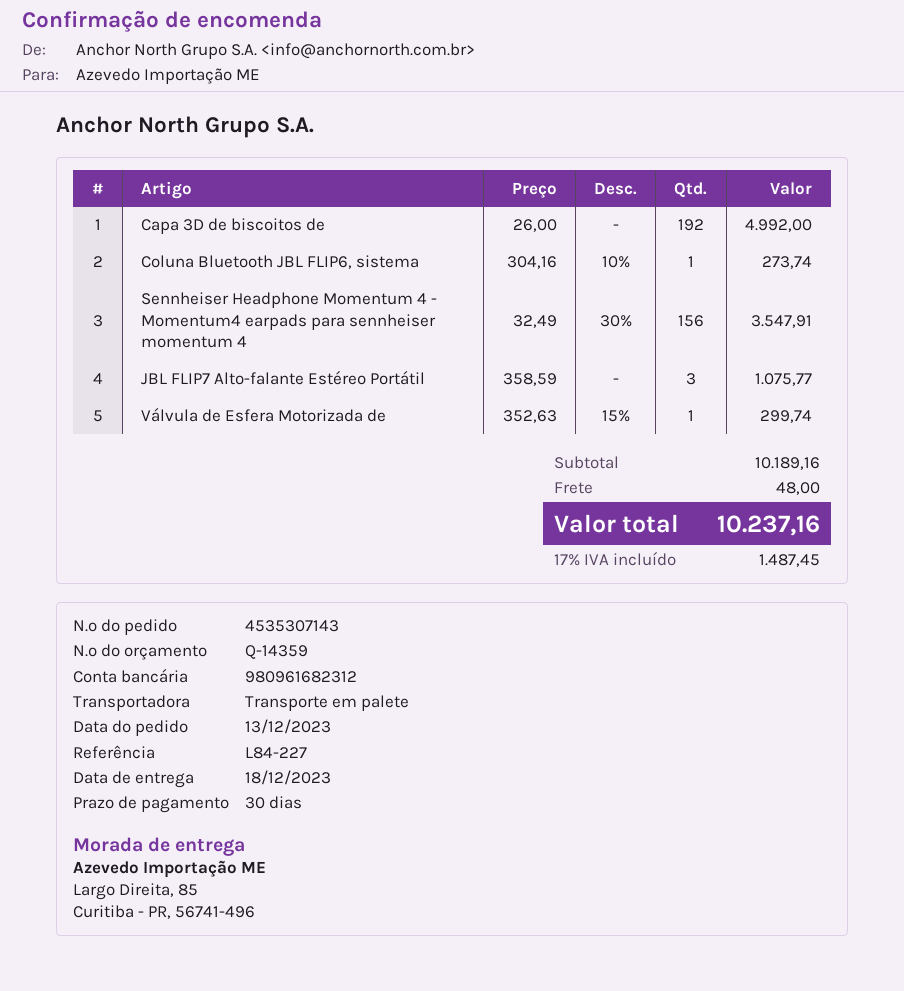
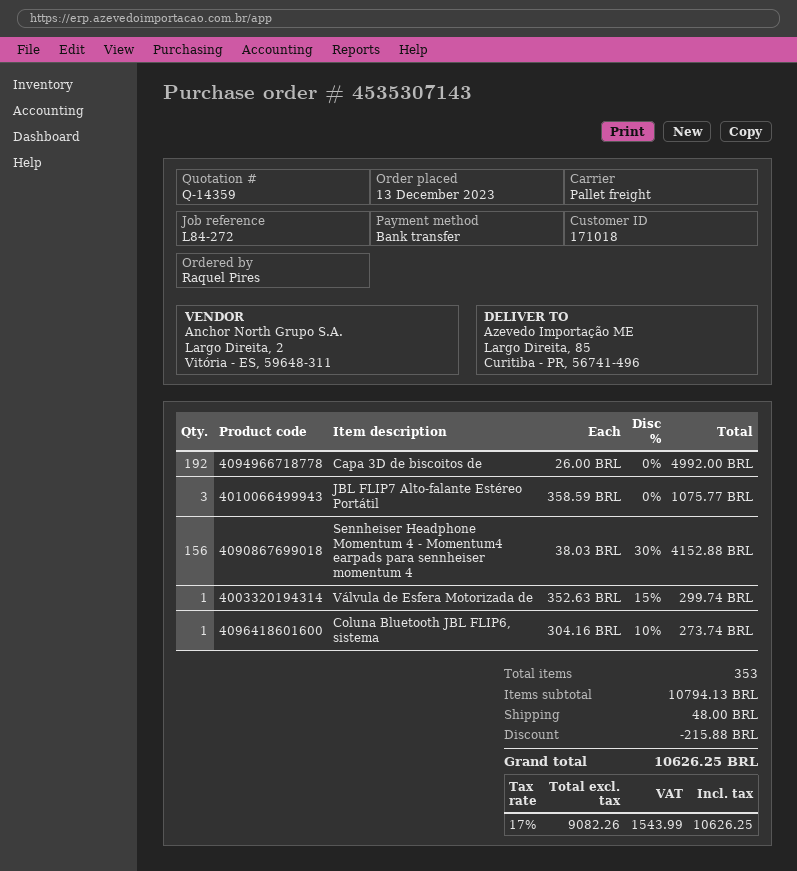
reference: L84-227 -> L84-272
Sennheiser Headphone Momentum 4 - Momentum4 earpads para sennheiser momentum 4: 156 x 32.49 - 30% = 3547.91 -> 156 x 38.03 - 30% = 4152.88
subtotal: 10189.16 -> 10794.13
discount: none -> 215.88
tax: 17% = 1487.45 -> 17% = 1543.99
total: 10237.16 -> 10626.25

